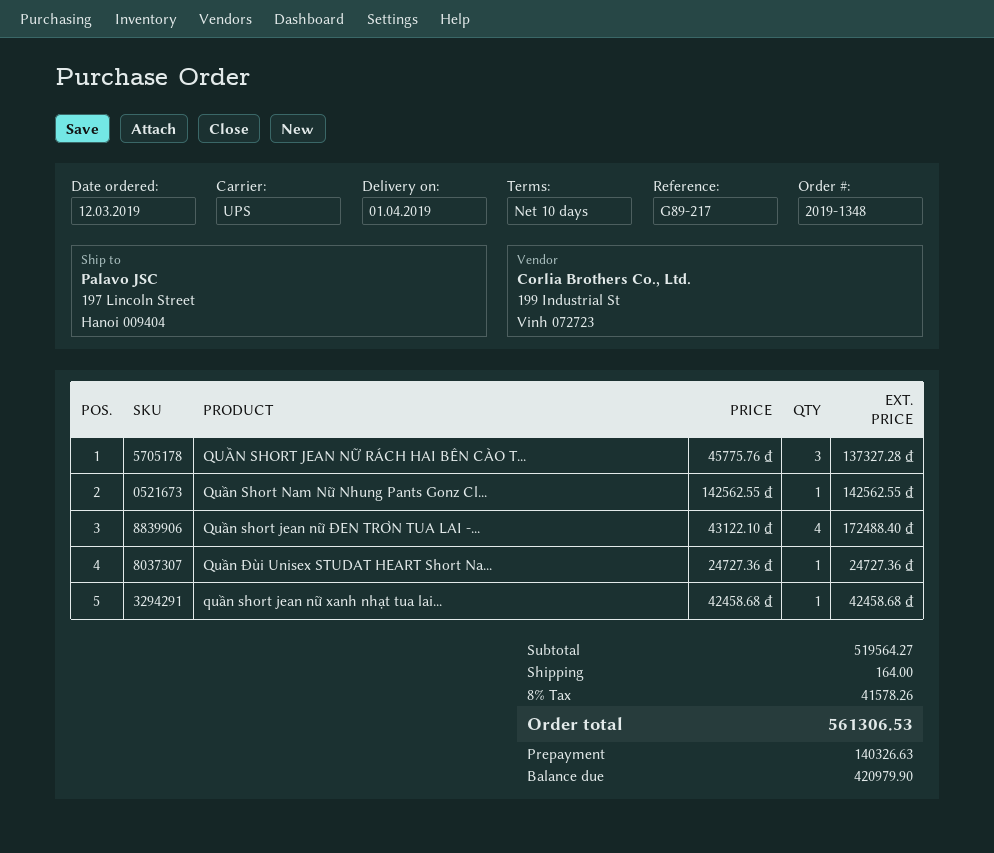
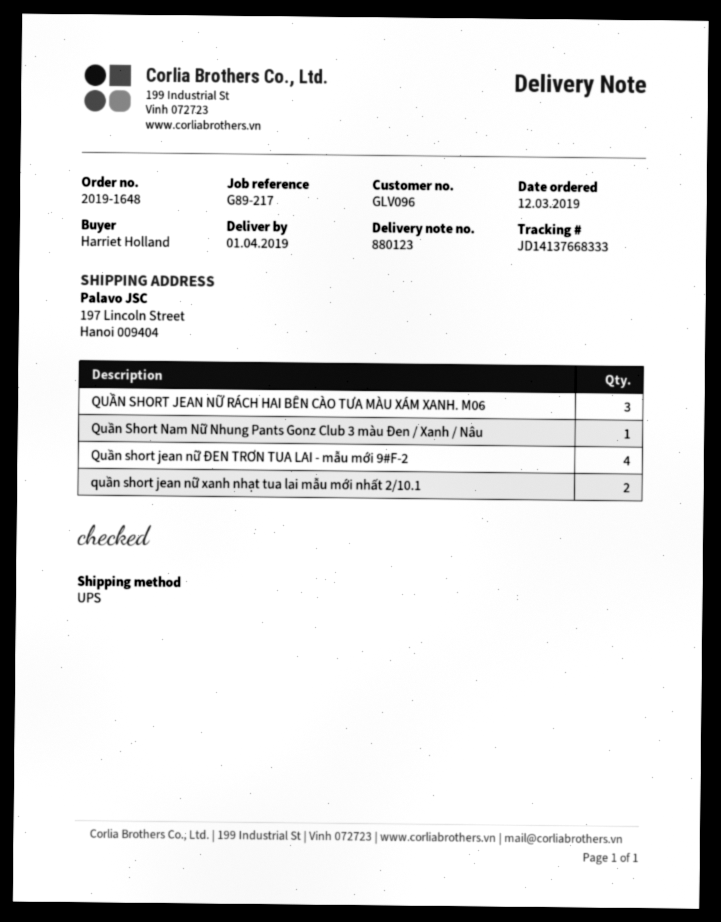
order number: 2019-1348 -> 2019-1648
Quần Đùi Unisex STUDAT HEART Short Na...: 1 -> none
quần short jean nữ xanh nhạt tua lai...: 1 -> 2

